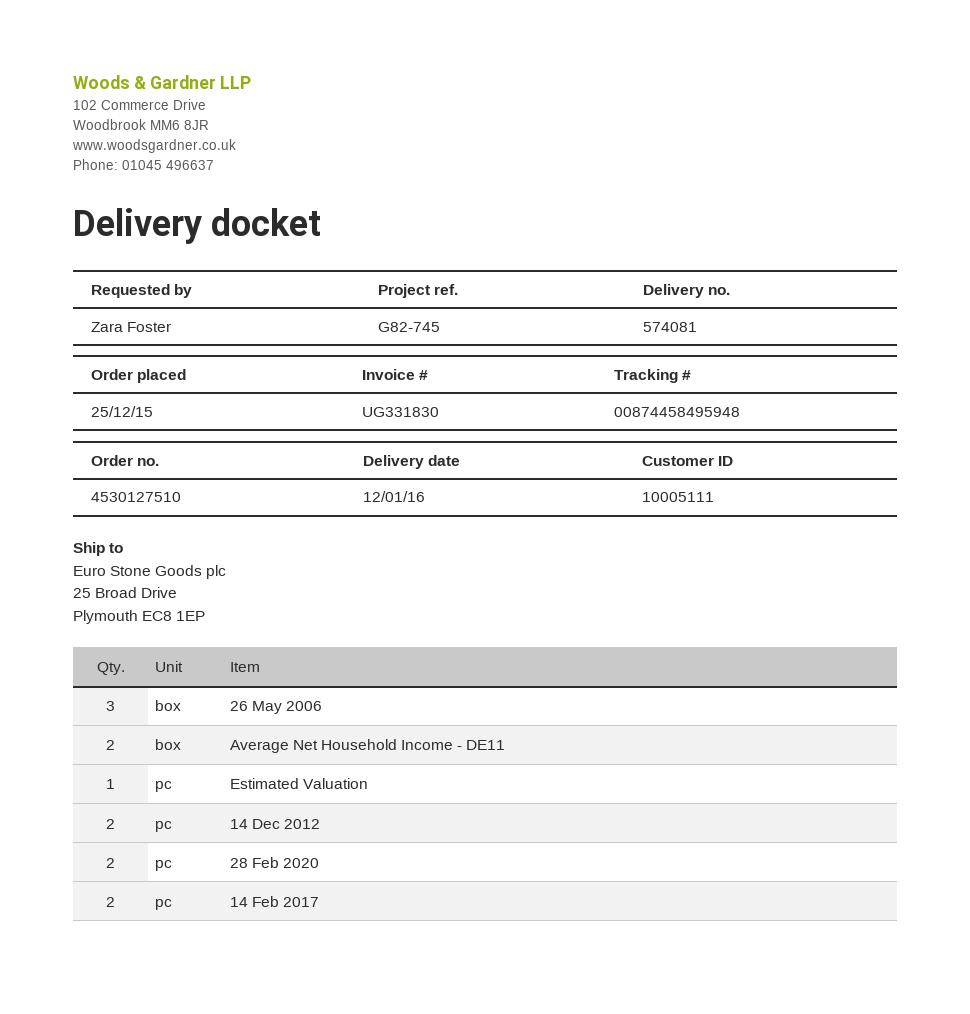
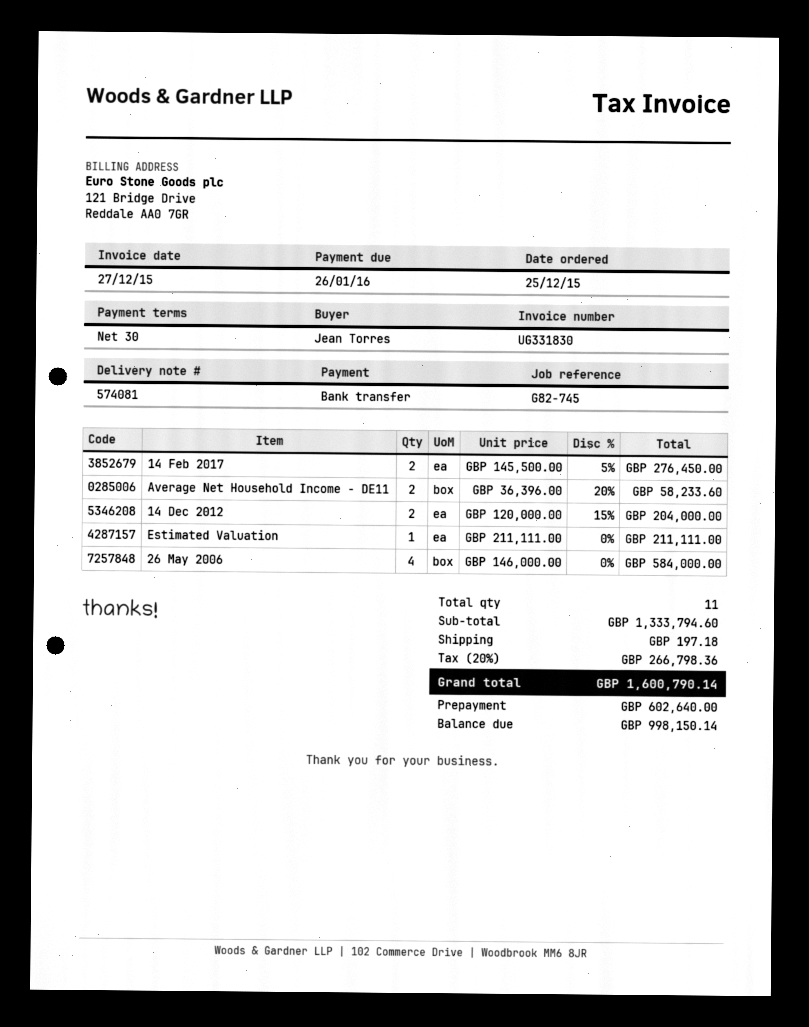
ordered by: Zara Foster -> Jean Torres
26 May 2006: 3 -> 4
28 Feb 2020: 2 -> none

